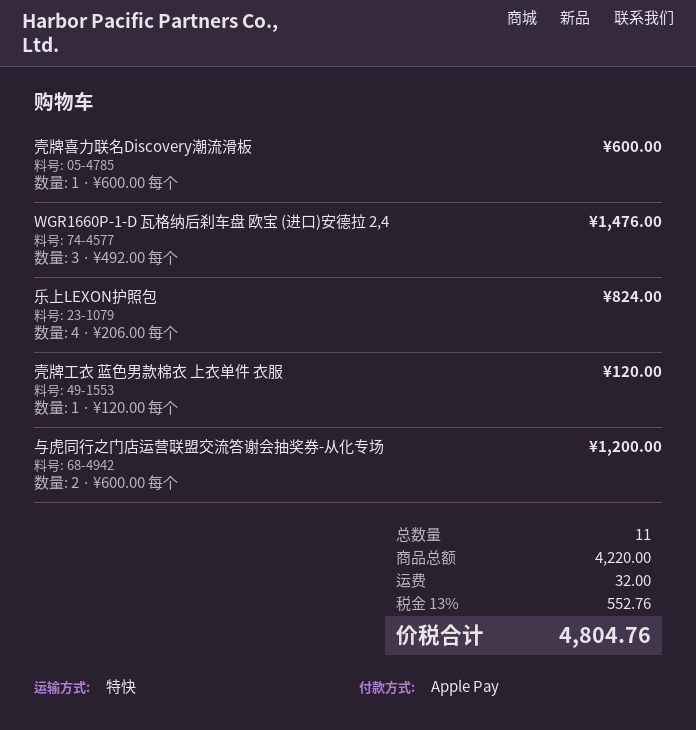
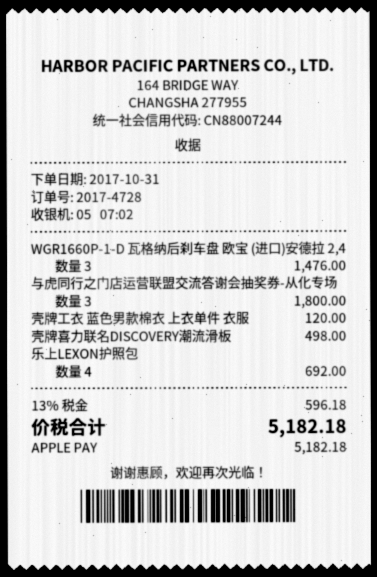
壳牌喜力联名Discovery潮流滑板: 1 for 600.00 -> 1 for 498.00
乐上LEXON护照包: 4 for 824.00 -> 4 for 692.00
与虎同行之门店运营联盟交流答谢会抽奖券-从化专场: 2 for 1200.00 -> 3 for 1800.00
shipping: 32.00 -> none
tax: 13% = 552.76 -> 13% = 596.18
total: 4804.76 -> 5182.18

